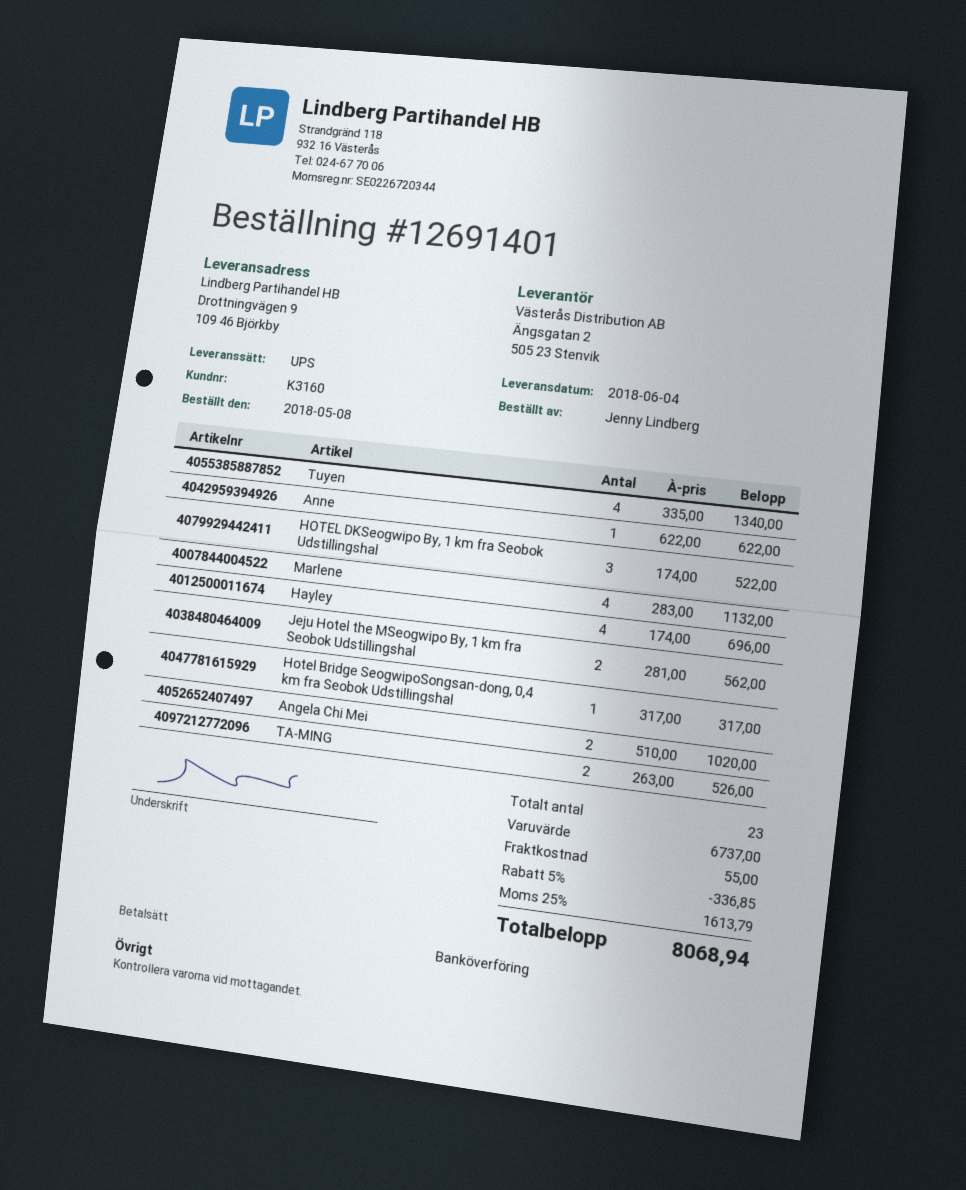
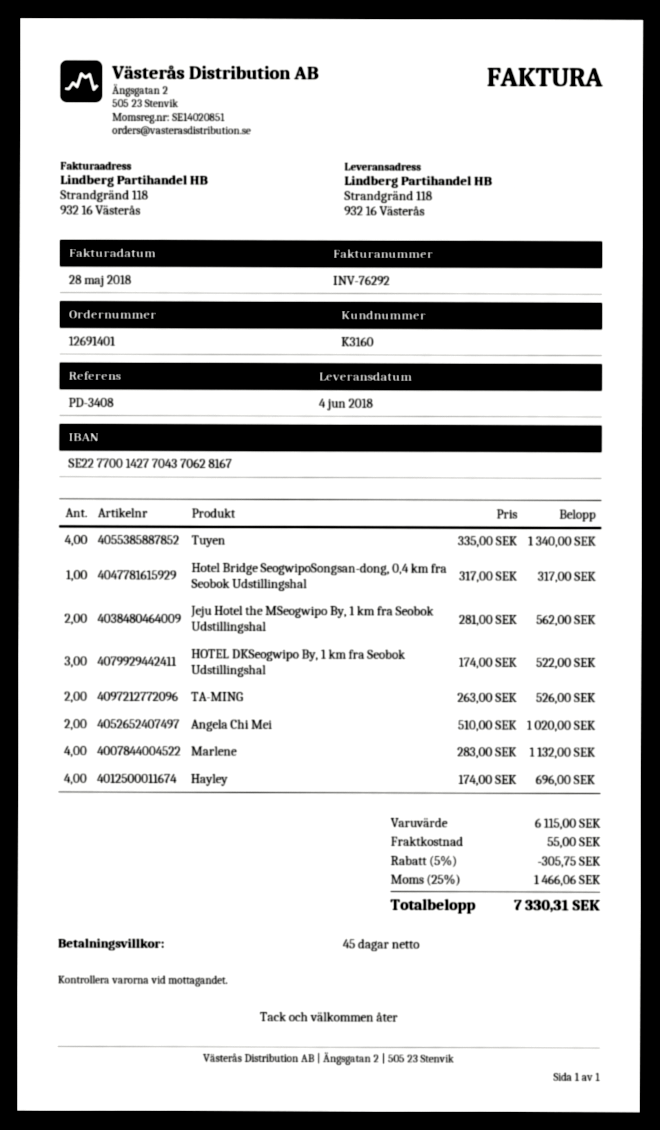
ship to: Drottningvägen 9, 109 46 Björkby -> Strandgränd 118, 932 16 Västerås
Anne: 1 x 622.00 = 622.00 -> none
subtotal: 6737.00 -> 6115.00
discount: 5% = 336.85 -> 5% = 305.75
tax: 25% = 1613.79 -> 25% = 1466.06
total: 8068.94 -> 7330.31

